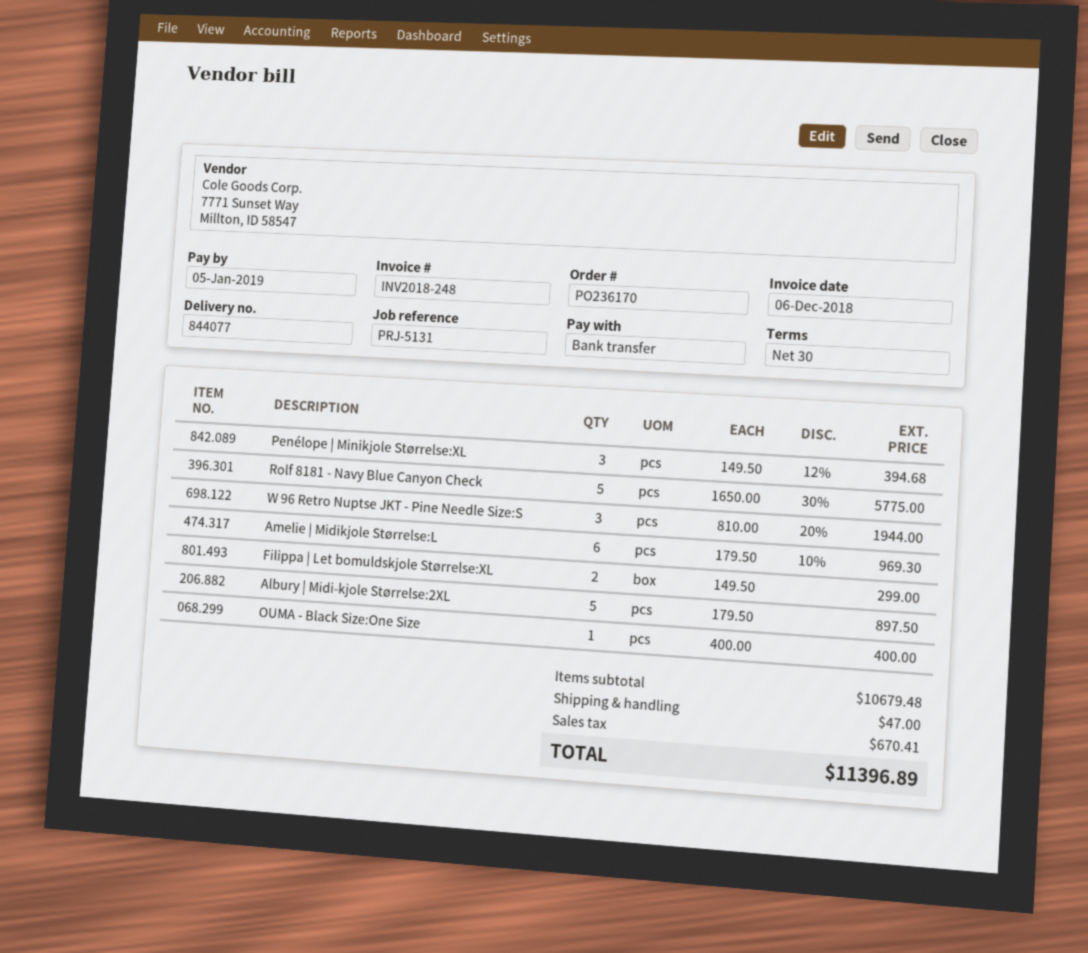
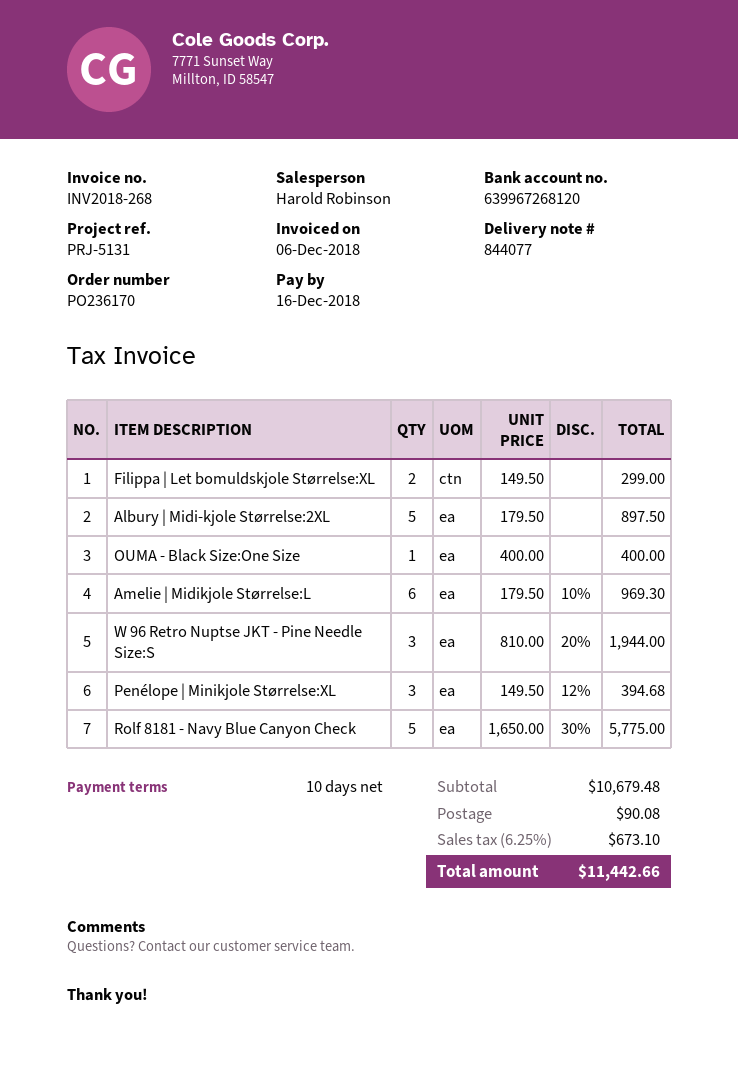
invoice number: INV2018-248 -> INV2018-268
payment terms: 30 days -> 10 days
due date: 2019-01-05 -> 2018-12-16
shipping: 47.00 -> 90.08
tax: 670.41 -> 673.10
total: 11396.89 -> 11442.66

